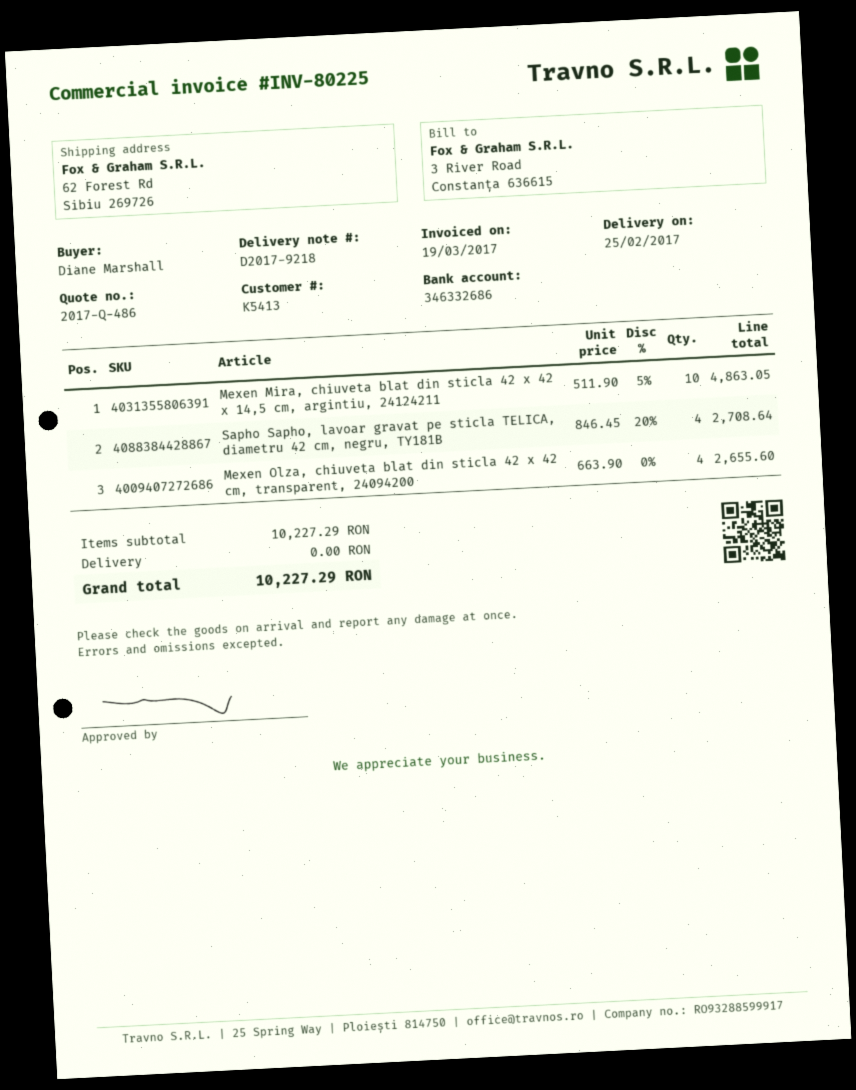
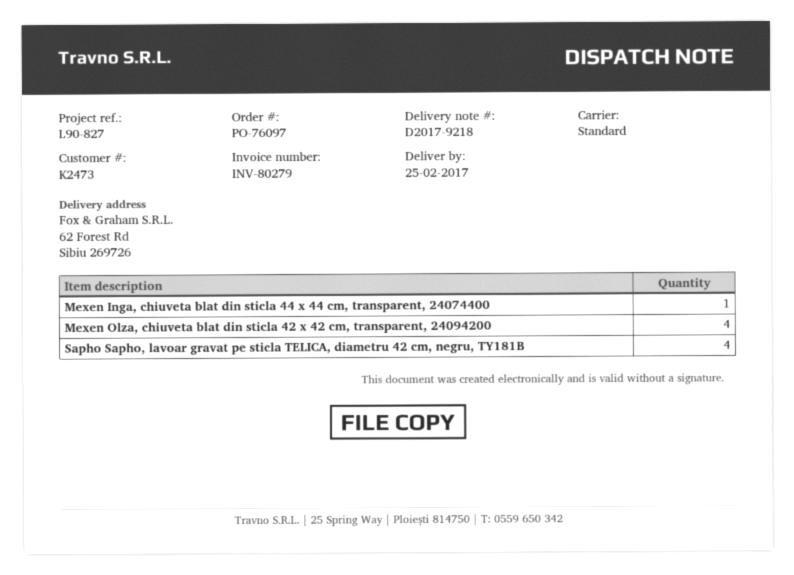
invoice number: INV-80225 -> INV-80279
customer number: K5413 -> K2473
Mexen Mira, chiuveta blat din sticla 42 x 42 x 14,5 cm, argintiu, 24124211: 10 -> none
Mexen Inga, chiuveta blat din sticla 44 x 44 cm, transparent, 24074400: none -> 1

